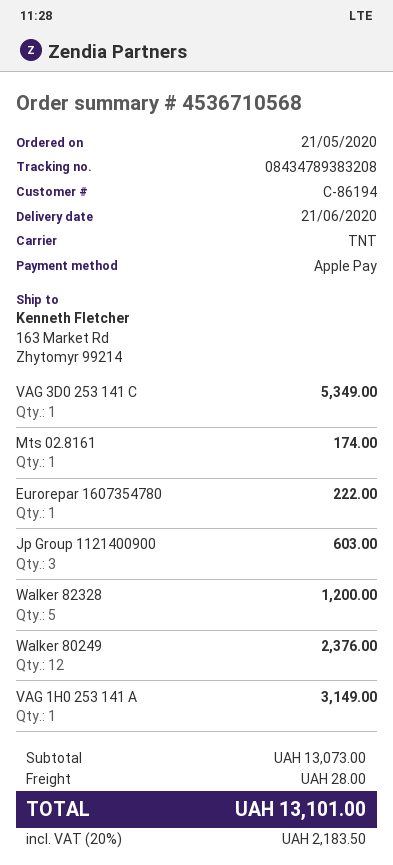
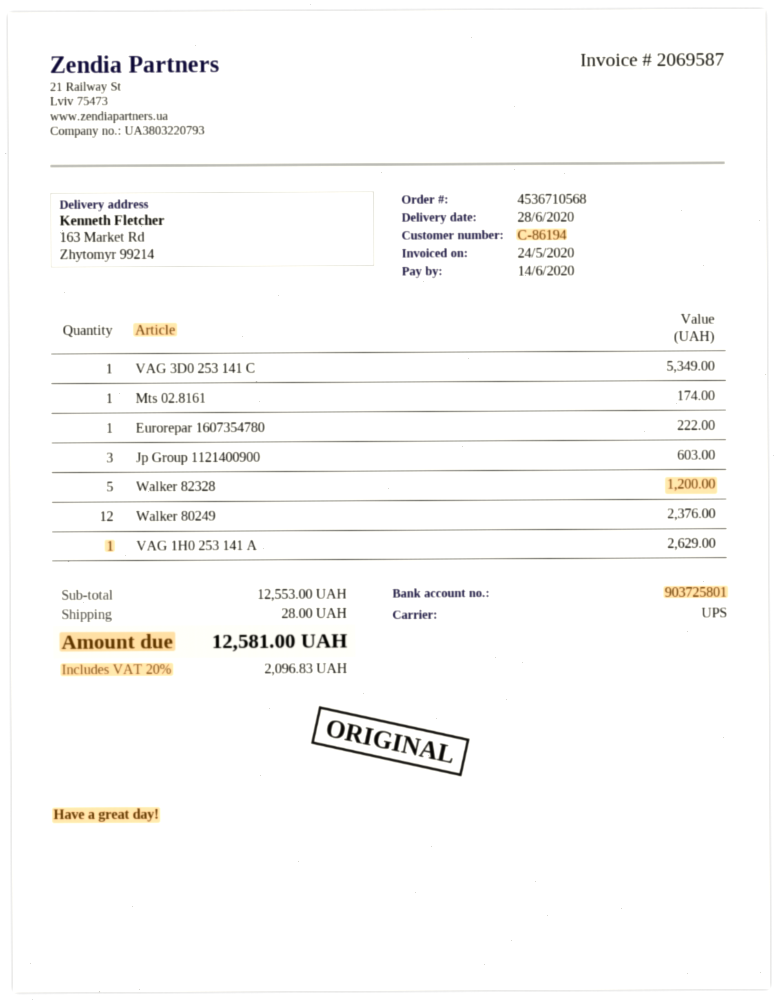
delivery date: 2020-06-21 -> 2020-06-28
shipping method: TNT -> UPS
VAG 1H0 253 141 A: 1 for 3149.00 -> 1 for 2629.00
subtotal: 13073.00 -> 12553.00
tax: 20% = 2183.50 -> 20% = 2096.83
total: 13101.00 -> 12581.00

